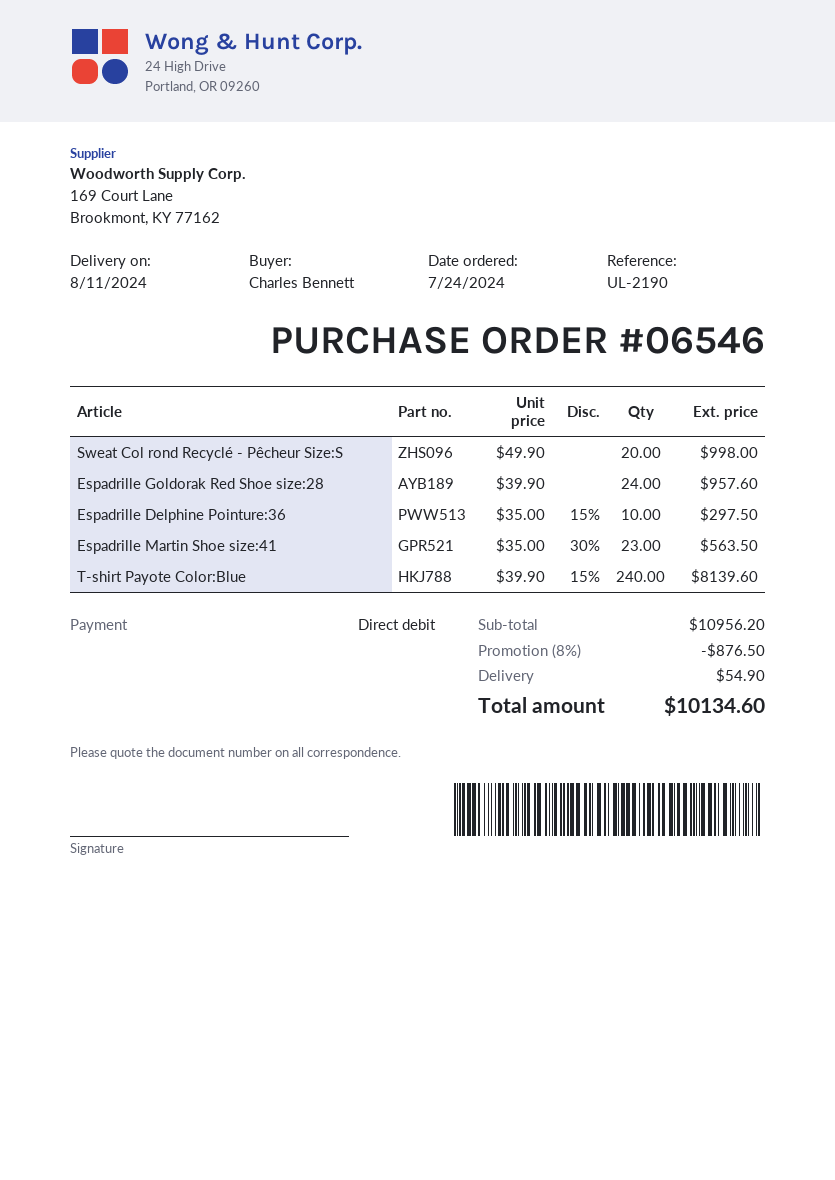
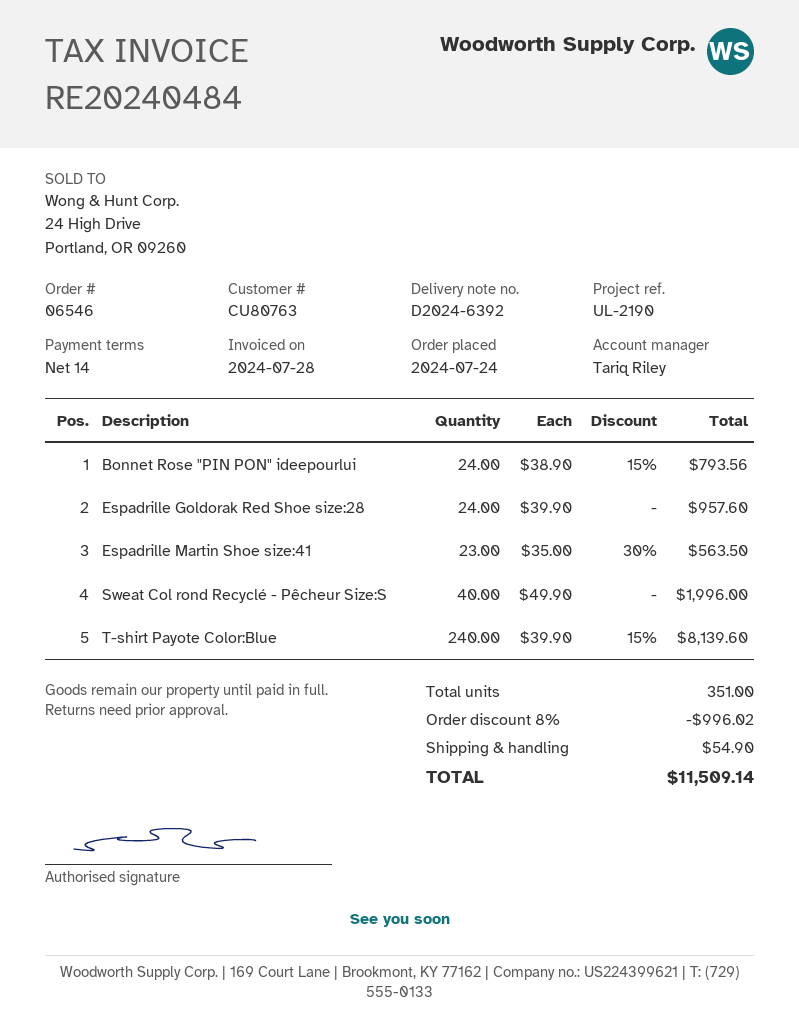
Sweat Col rond Recyclé - Pêcheur Size:S: 20 x 49.90 = 998.00 -> 40 x 49.90 = 1996.00
Espadrille Delphine Pointure:36: 10 x 35.00 - 15% = 297.50 -> none
Bonnet Rose "PIN PON" ideepourlui: none -> 24 x 38.90 - 15% = 793.56
discount: 8% = 876.50 -> 8% = 996.02
total: 10134.60 -> 11509.14

